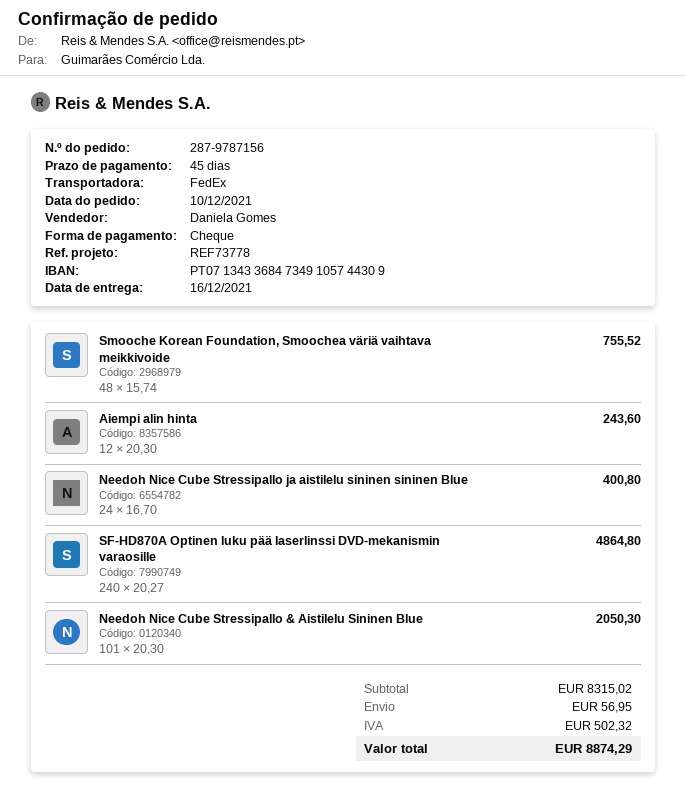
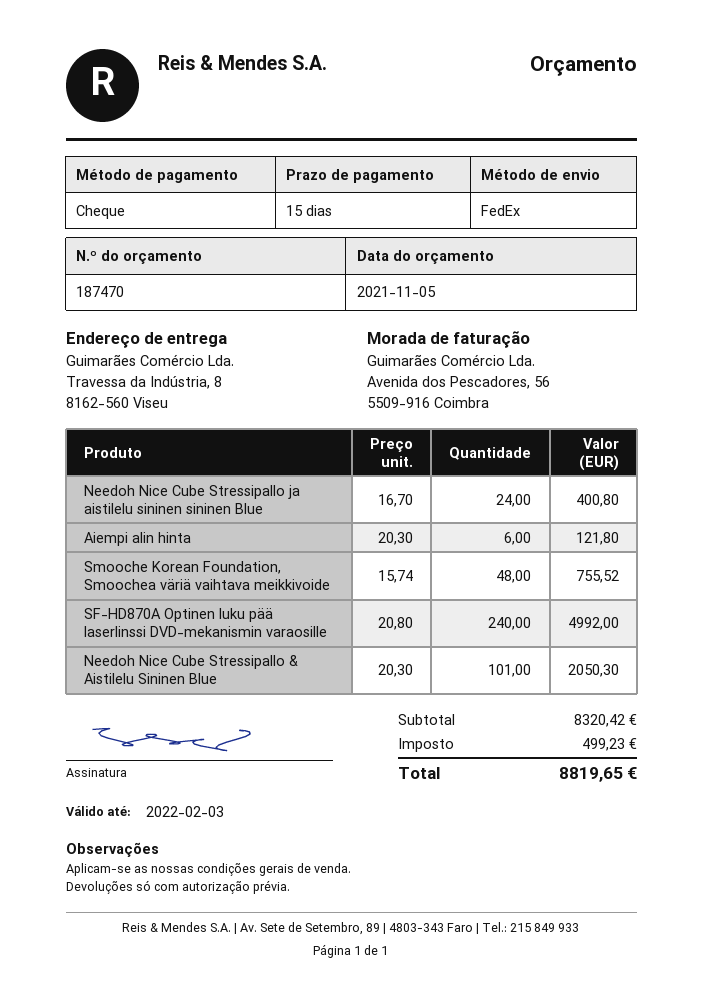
payment terms: 45 days -> 15 days
Aiempi alin hinta: 12 x 20.30 = 243.60 -> 6 x 20.30 = 121.80
SF-HD870A Optinen luku pää laserlinssi DVD-mekanismin varaosille: 240 x 20.27 = 4864.80 -> 240 x 20.80 = 4992.00
subtotal: 8315.02 -> 8320.42
shipping: 56.95 -> none
tax: 502.32 -> 499.23
total: 8874.29 -> 8819.65

